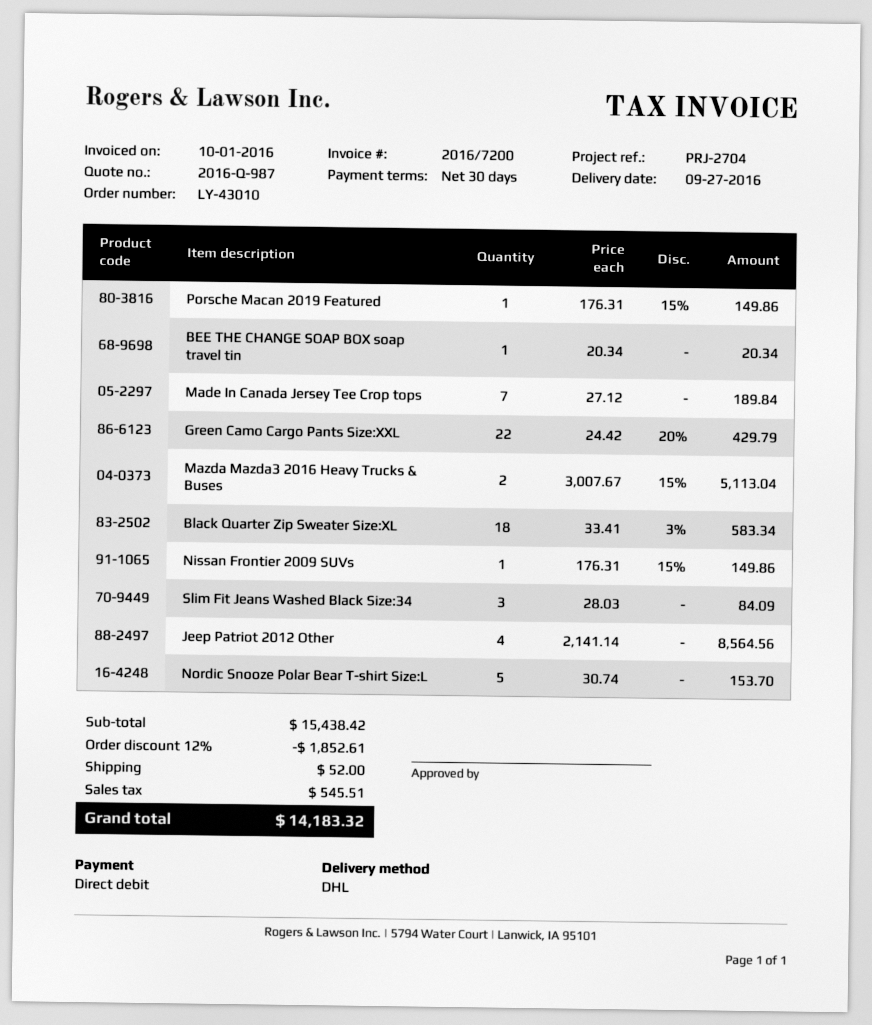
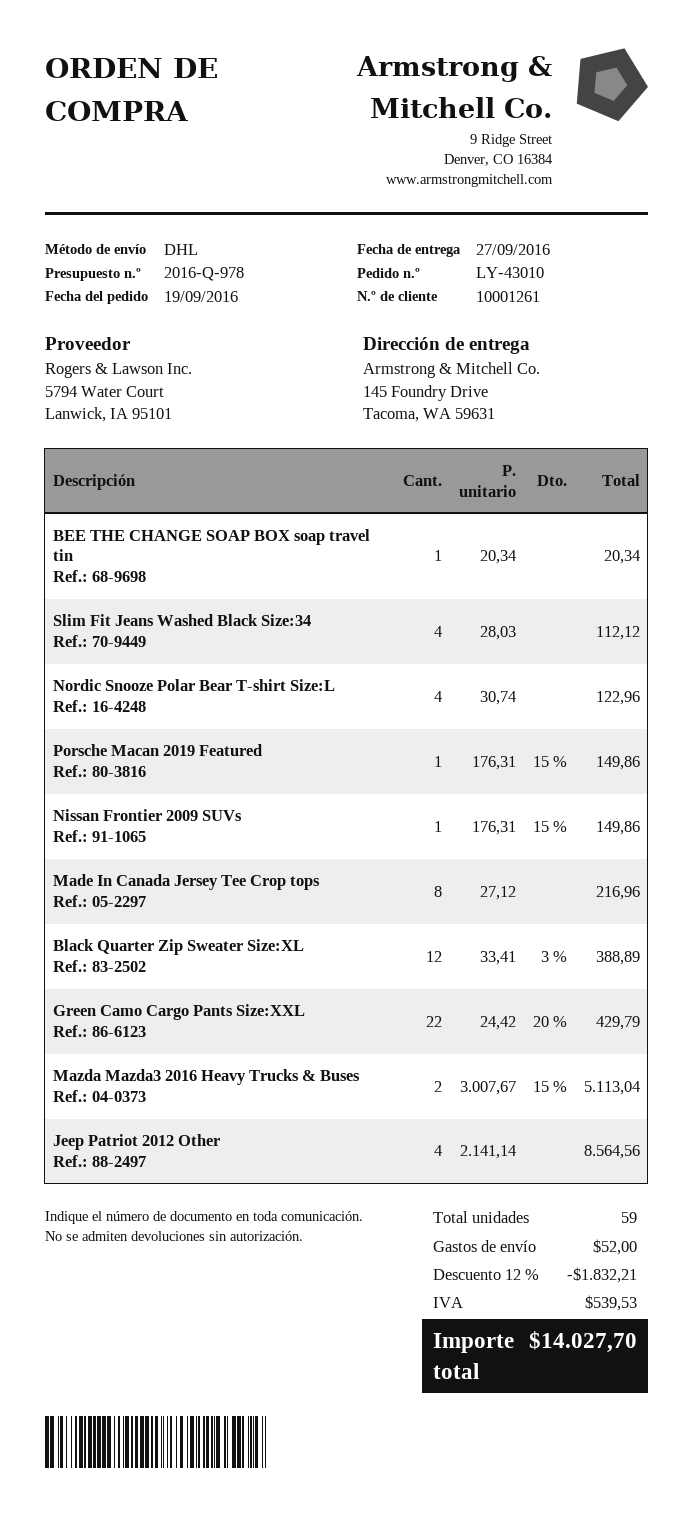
quote number: 2016-Q-987 -> 2016-Q-978
Made In Canada Jersey Tee Crop tops: 7 x 27.12 = 189.84 -> 8 x 27.12 = 216.96
Black Quarter Zip Sweater Size:XL: 18 x 33.41 - 3% = 583.34 -> 12 x 33.41 - 3% = 388.89
Slim Fit Jeans Washed Black Size:34: 3 x 28.03 = 84.09 -> 4 x 28.03 = 112.12
Nordic Snooze Polar Bear T-shirt Size:L: 5 x 30.74 = 153.70 -> 4 x 30.74 = 122.96
discount: 12% = 1852.61 -> 12% = 1832.21
tax: 545.51 -> 539.53
total: 14183.32 -> 14027.70

